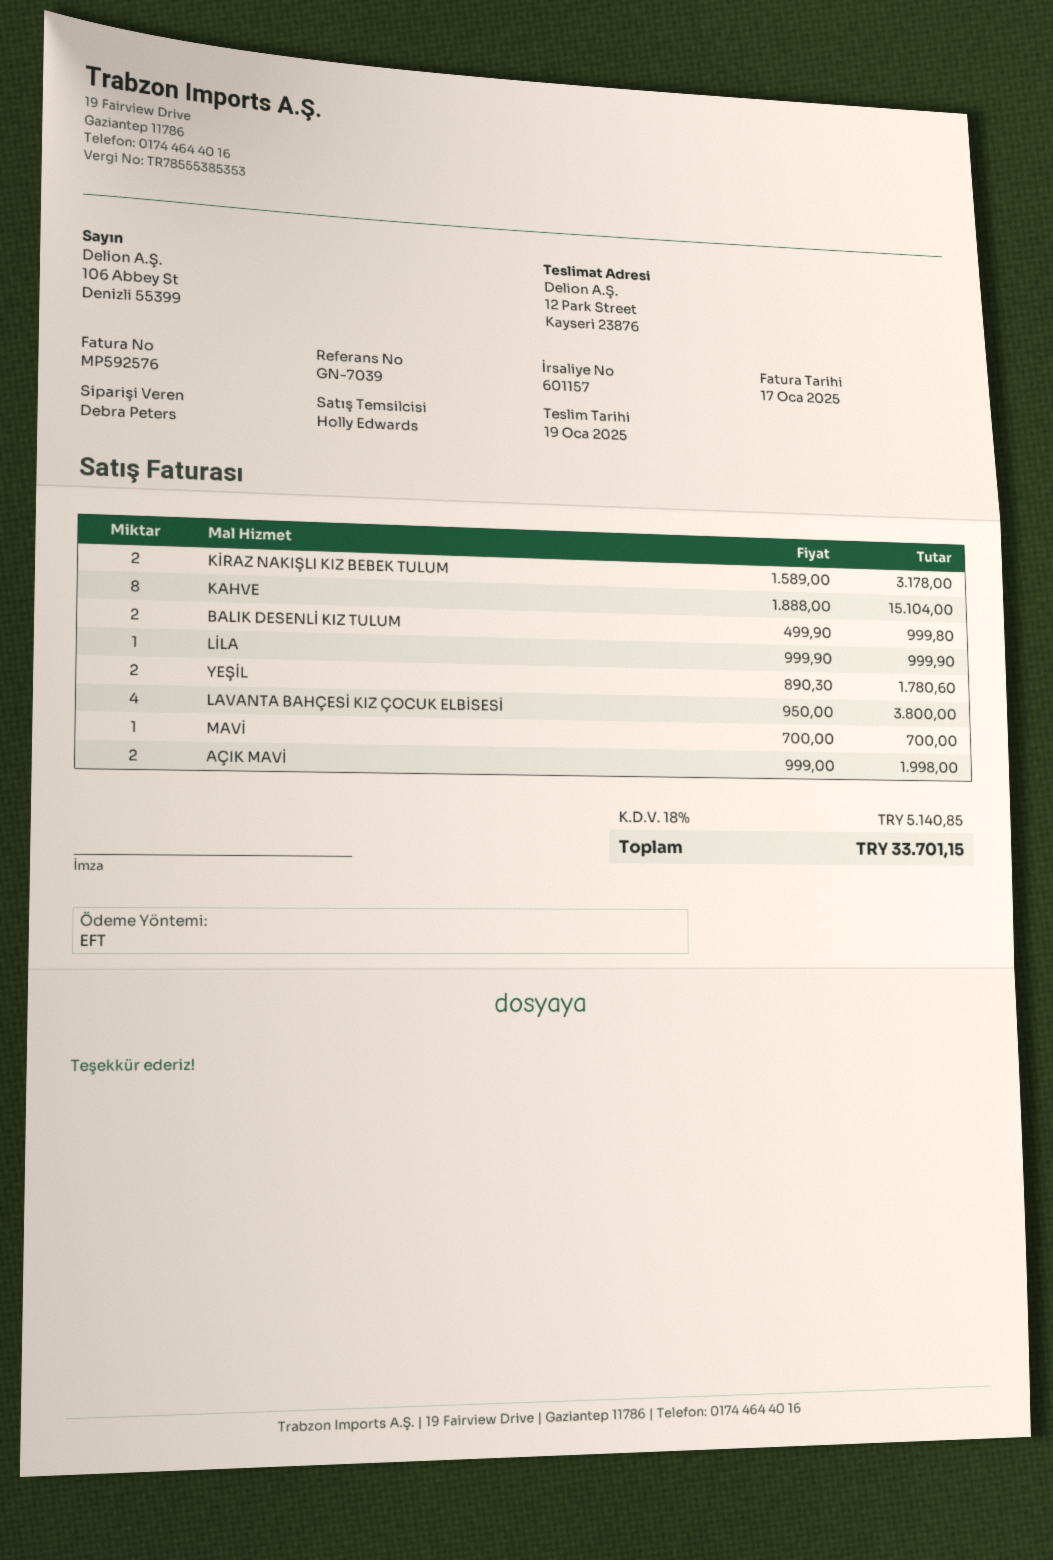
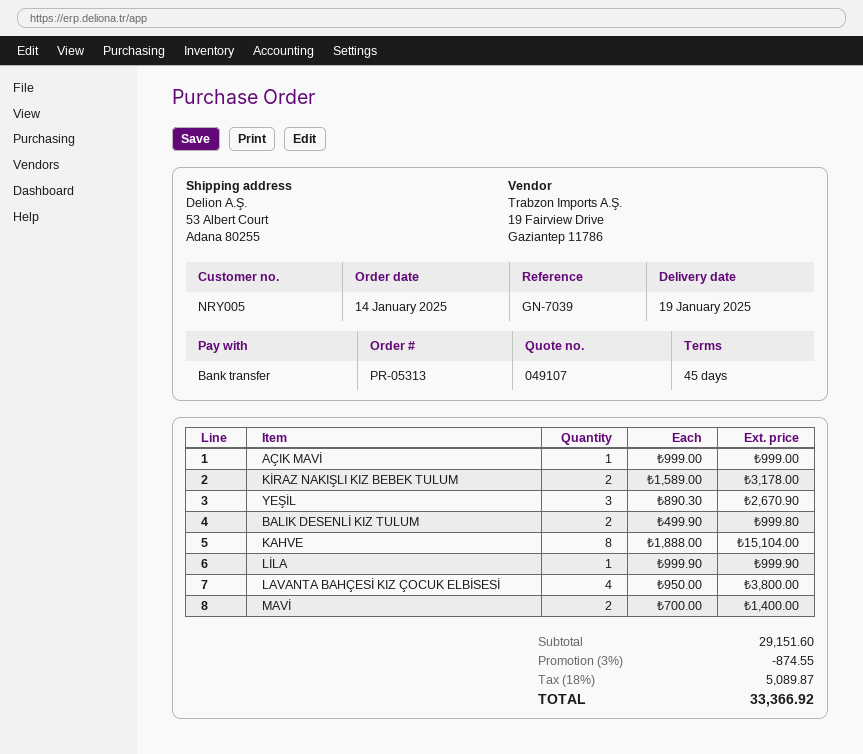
ship to: 12 Park Street, Kayseri 23876 -> 53 Albert Court, Adana 80255
YEŞİL: 2 x 890.30 = 1780.60 -> 3 x 890.30 = 2670.90
MAVİ: 1 x 700.00 = 700.00 -> 2 x 700.00 = 1400.00
AÇIK MAVİ: 2 x 999.00 = 1998.00 -> 1 x 999.00 = 999.00
discount: none -> 3% = 874.55
tax: 18% = 5140.85 -> 18% = 5089.87
total: 33701.15 -> 33366.92

